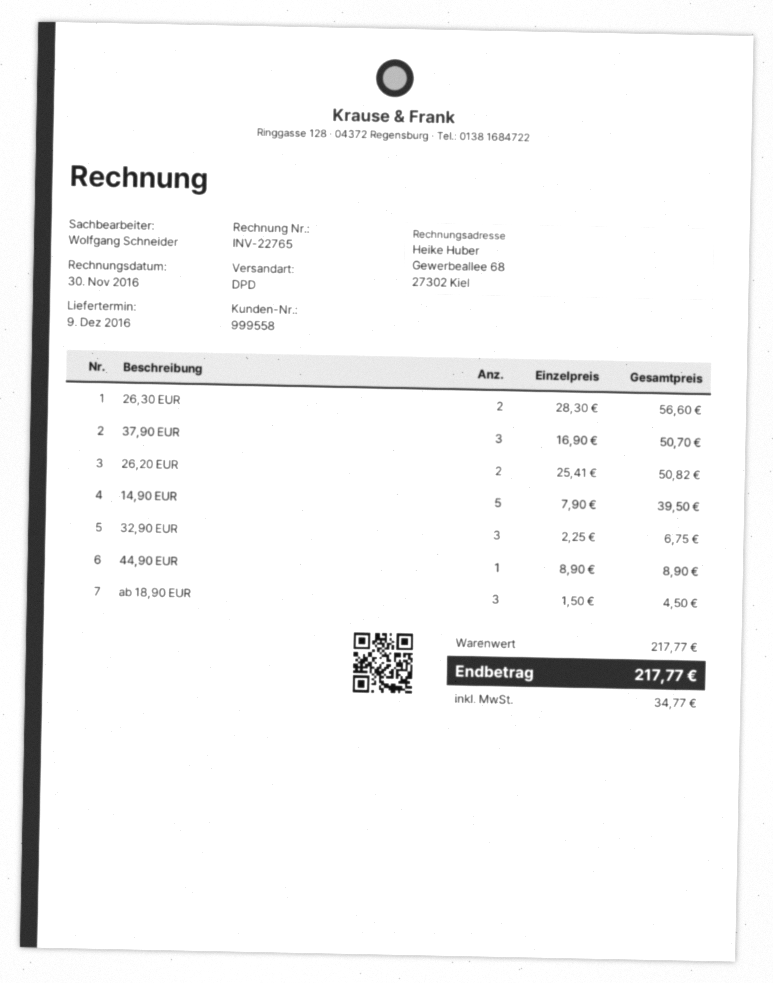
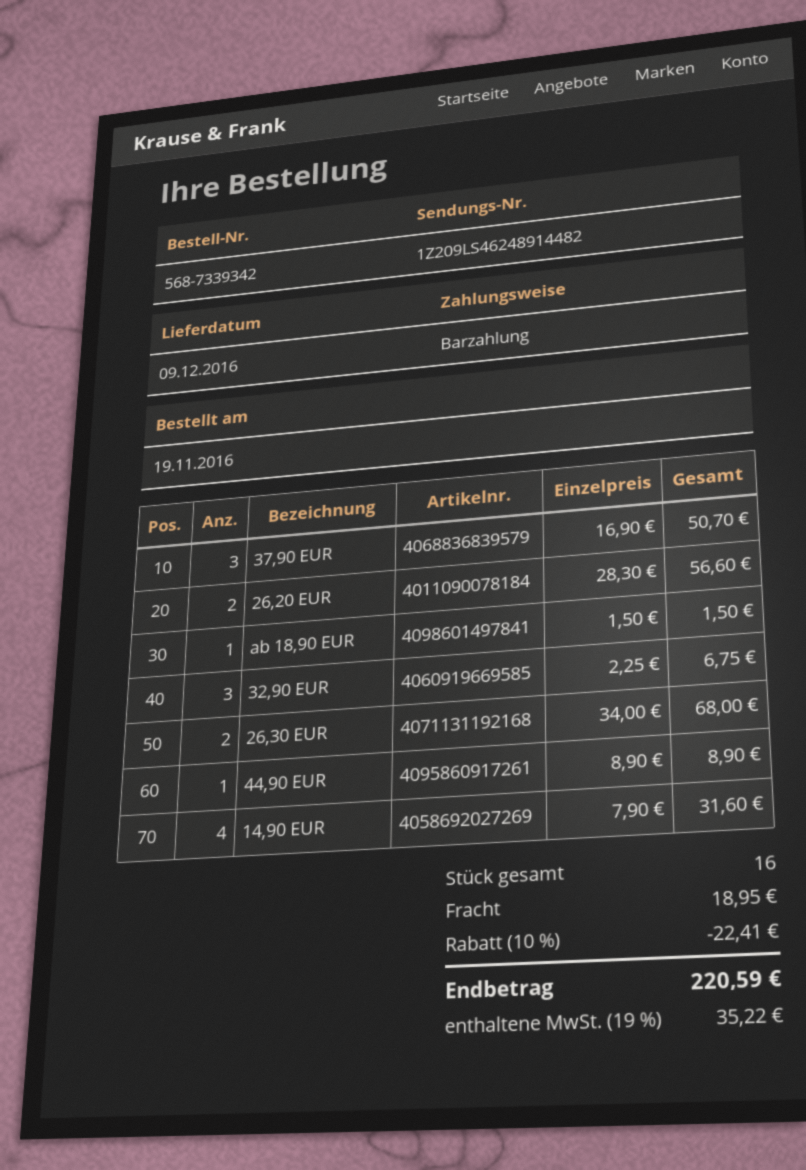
26,30 EUR: 2 x 28.30 = 56.60 -> 2 x 34.00 = 68.00
26,20 EUR: 2 x 25.41 = 50.82 -> 2 x 28.30 = 56.60
14,90 EUR: 5 x 7.90 = 39.50 -> 4 x 7.90 = 31.60
ab 18,90 EUR: 3 x 1.50 = 4.50 -> 1 x 1.50 = 1.50
discount: none -> 10% = 22.41
shipping: none -> 18.95
tax: 34.77 -> 35.22
total: 217.77 -> 220.59

